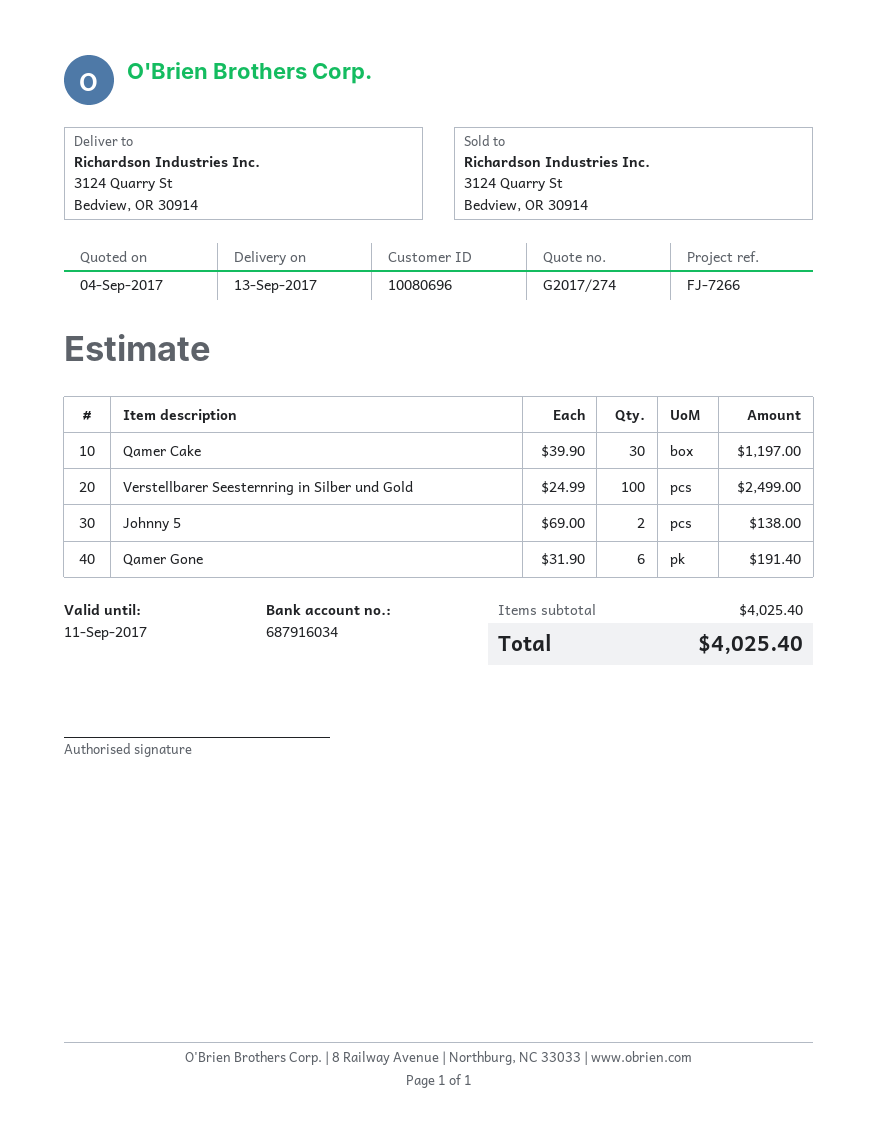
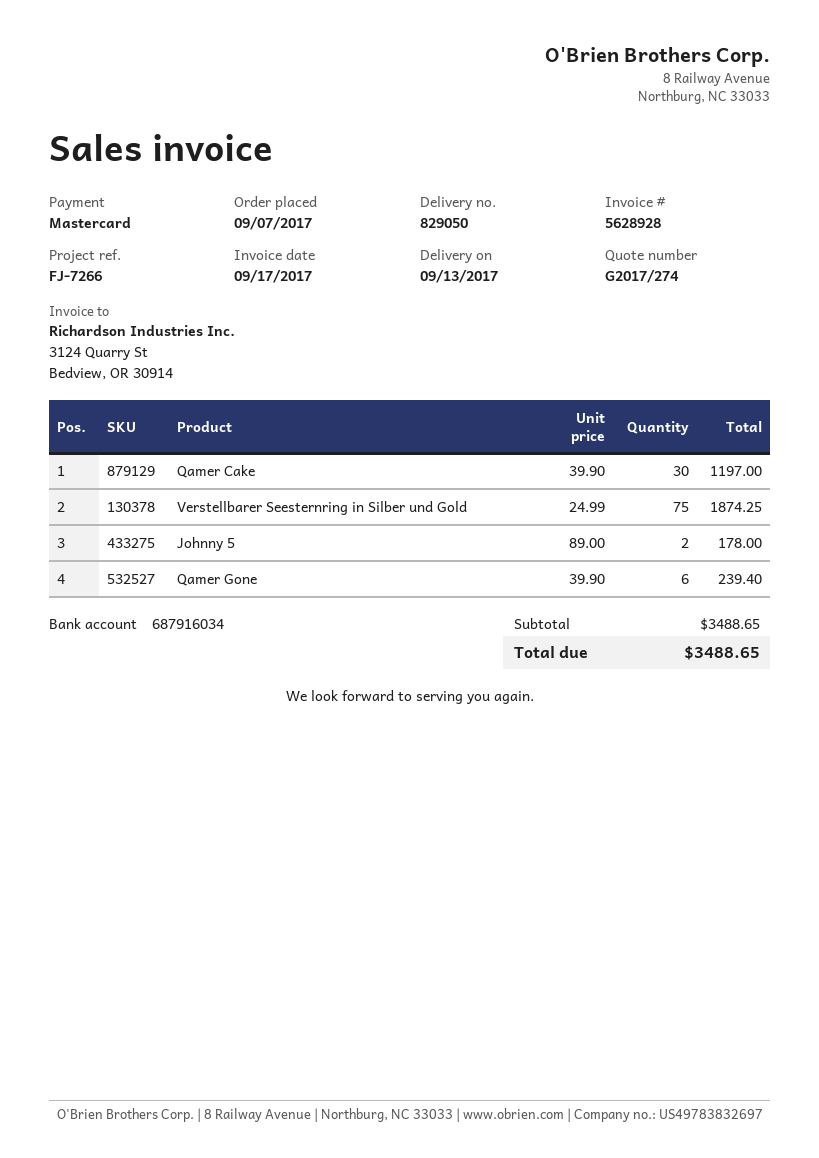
Verstellbarer Seesternring in Silber und Gold: 100 x 24.99 = 2499.00 -> 75 x 24.99 = 1874.25
Johnny 5: 2 x 69.00 = 138.00 -> 2 x 89.00 = 178.00
Qamer Gone: 6 x 31.90 = 191.40 -> 6 x 39.90 = 239.40
subtotal: 4025.40 -> 3488.65
total: 4025.40 -> 3488.65

